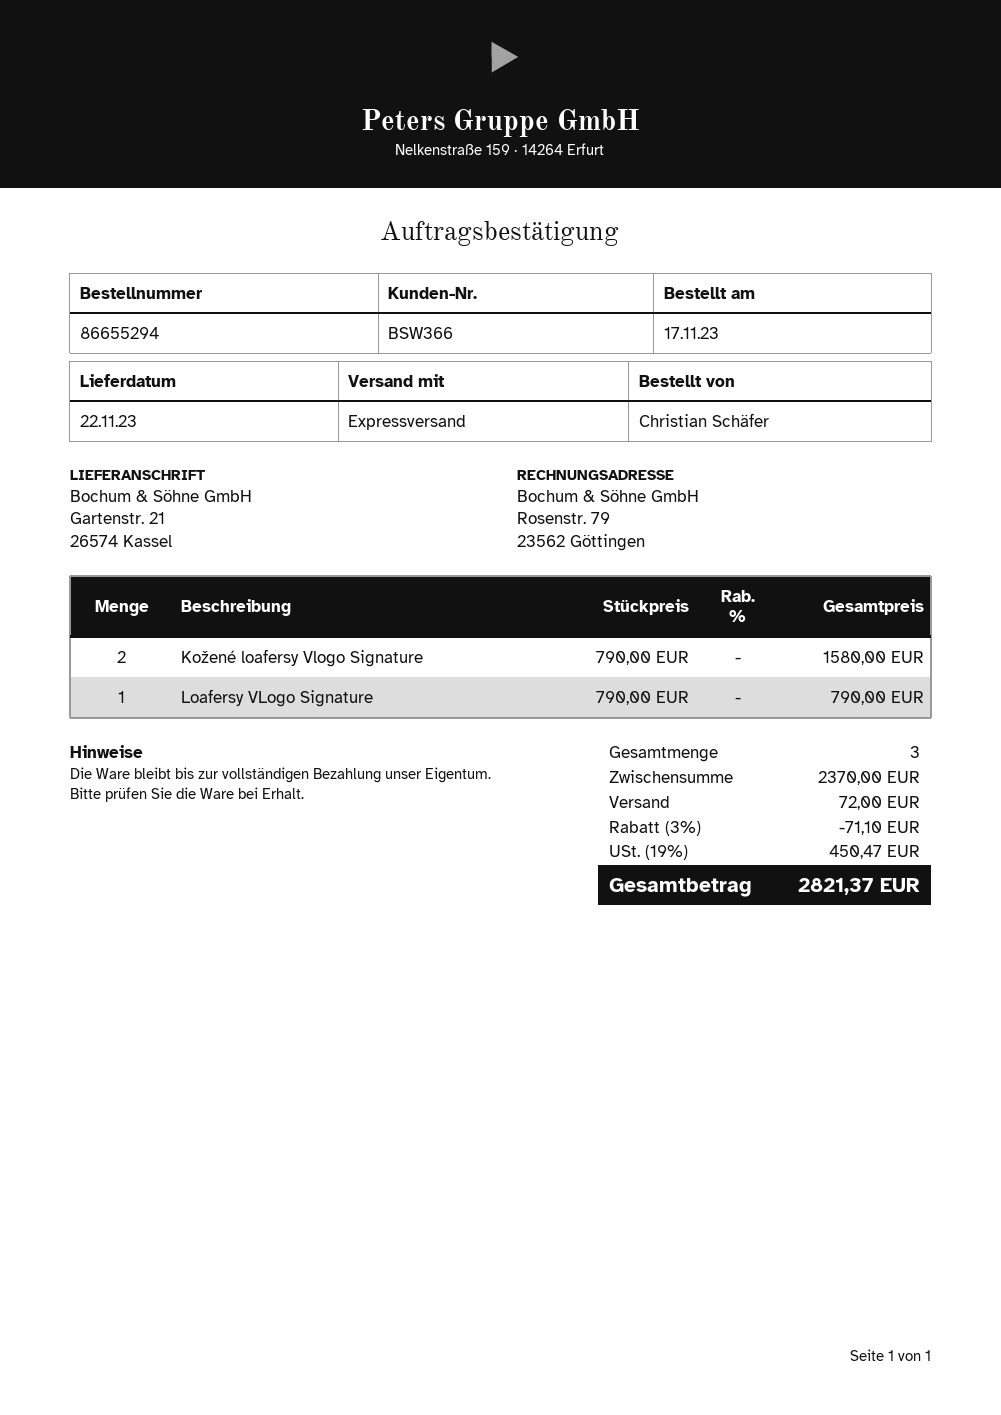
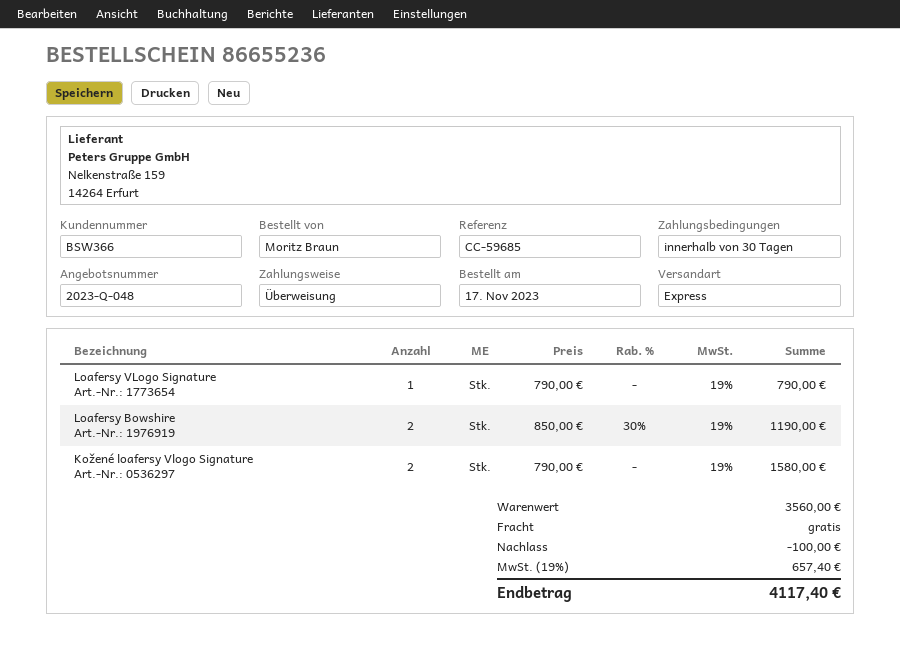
order number: 86655294 -> 86655236
ordered by: Christian Schäfer -> Moritz Braun
Loafersy Bowshire: none -> 2 x 850.00 - 30% = 1190.00
subtotal: 2370.00 -> 3560.00
discount: 71.10 -> 100.00
shipping: 72.00 -> 0.00
tax: 19% = 450.47 -> 19% = 657.40
total: 2821.37 -> 4117.40

